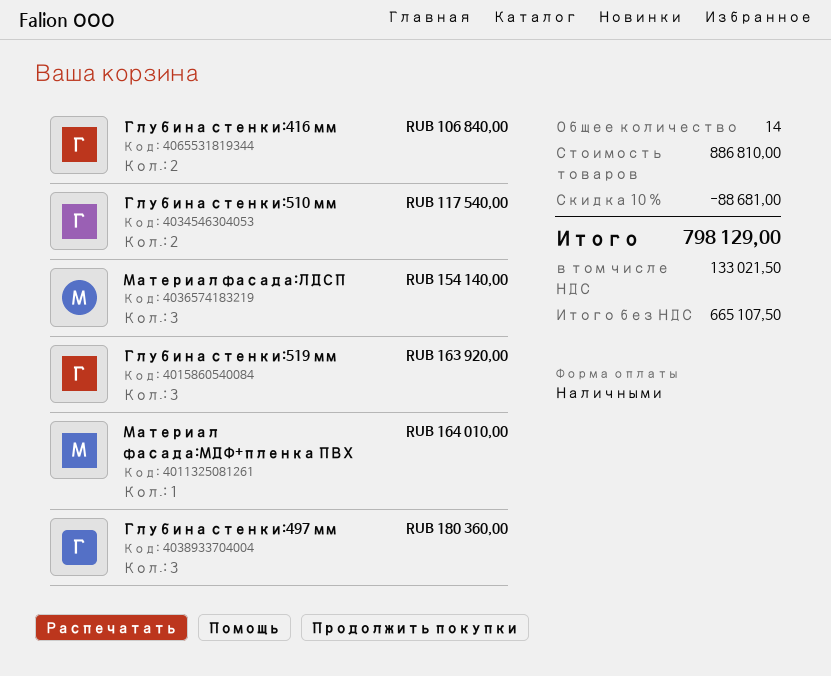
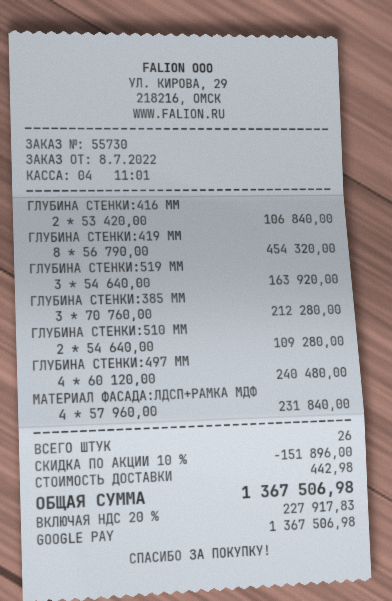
payment method: cash -> Google Pay
Глубина стенки:510 мм: 2 for 117540.00 -> 2 for 109280.00
Материал фасада:ЛДСП: 3 for 154140.00 -> none
Материал фасада:МДФ+пленка ПВХ: 1 for 164010.00 -> none
Глубина стенки:497 мм: 3 for 180360.00 -> 4 for 240480.00
ГЛУБИНА СТЕНКИ:419 ММ: none -> 8 for 454320.00
ГЛУБИНА СТЕНКИ:385 ММ: none -> 3 for 212280.00
МАТЕРИАЛ ФАСАДА:ЛДСП+РАМКА МДФ: none -> 4 for 231840.00
total quantity: 14 -> 26
discount: 10% = 88681.00 -> 10% = 151896.00
shipping: none -> 442.98
tax: 133021.50 -> 227917.83
total: 798129.00 -> 1367506.98

